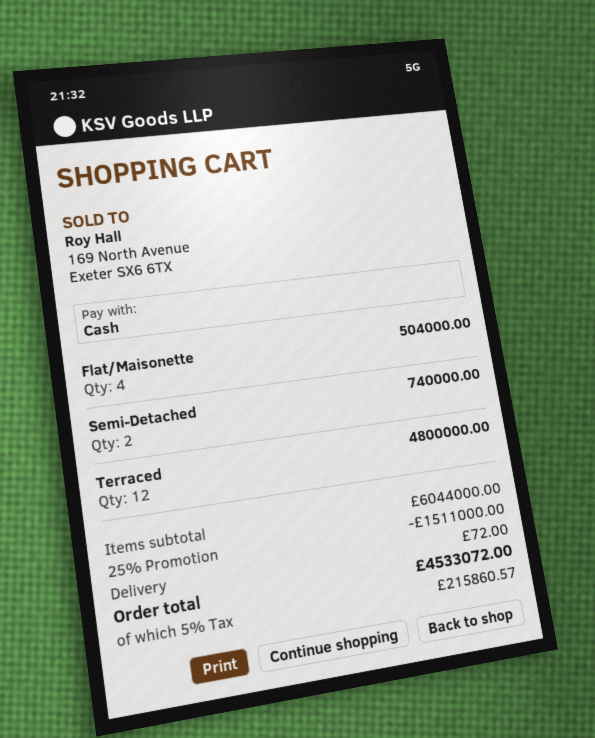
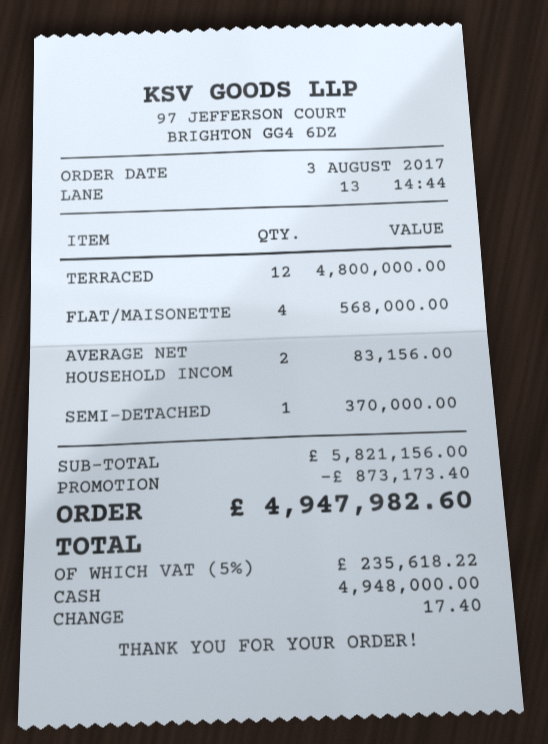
Flat/Maisonette: 4 for 504000.00 -> 4 for 568000.00
Semi-Detached: 2 for 740000.00 -> 1 for 370000.00
AVERAGE NET HOUSEHOLD INCOM: none -> 2 for 83156.00
subtotal: 6044000.00 -> 5821156.00
discount: 1511000.00 -> 873173.40
shipping: 72.00 -> none
tax: 5% = 215860.57 -> 5% = 235618.22
total: 4533072.00 -> 4947982.60

